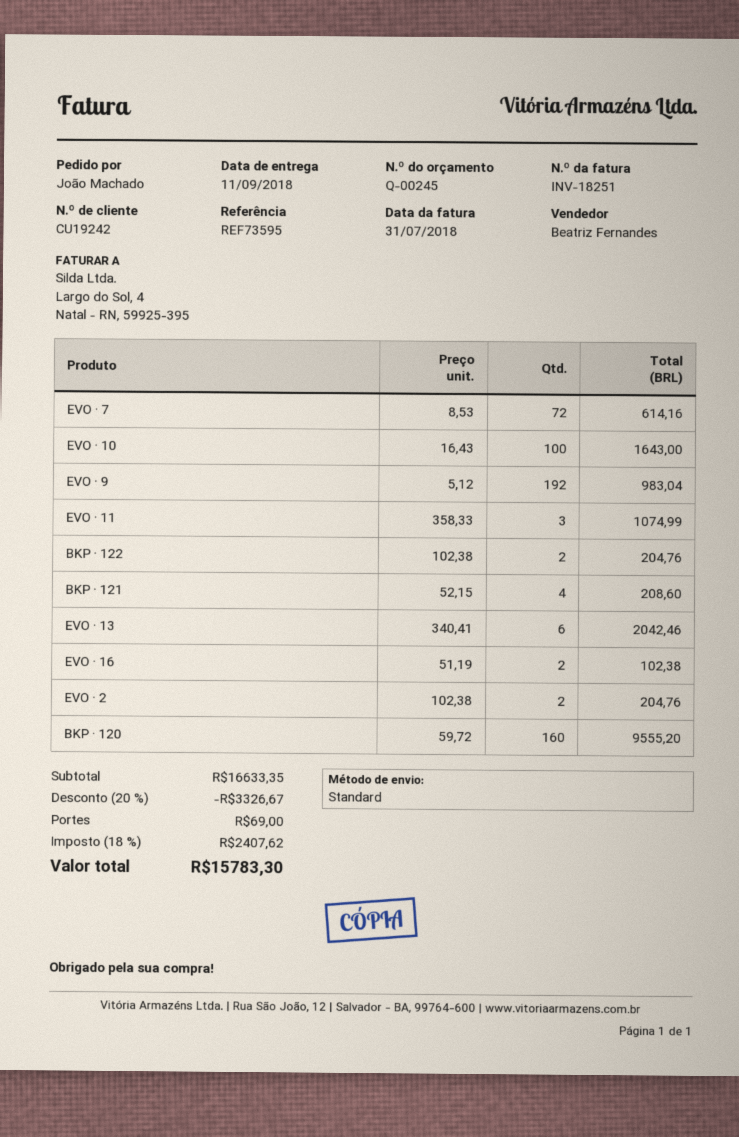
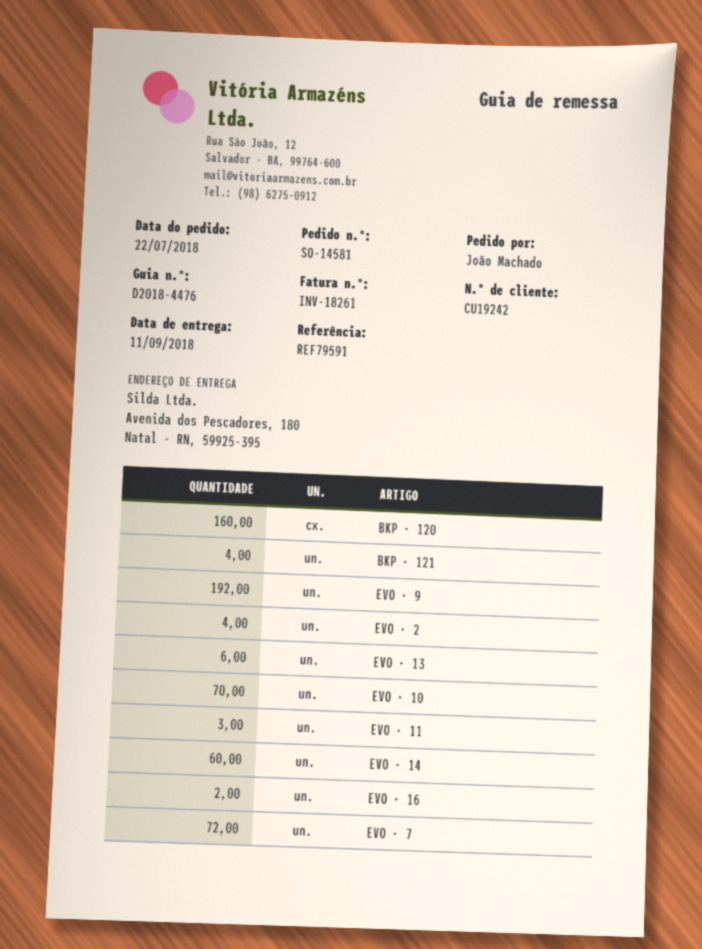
invoice number: INV-18251 -> INV-18261
reference: REF73595 -> REF79591
EVO · 10: 100 -> 70
BKP · 122: 2 -> none
EVO · 2: 2 -> 4
EVO · 14: none -> 60

